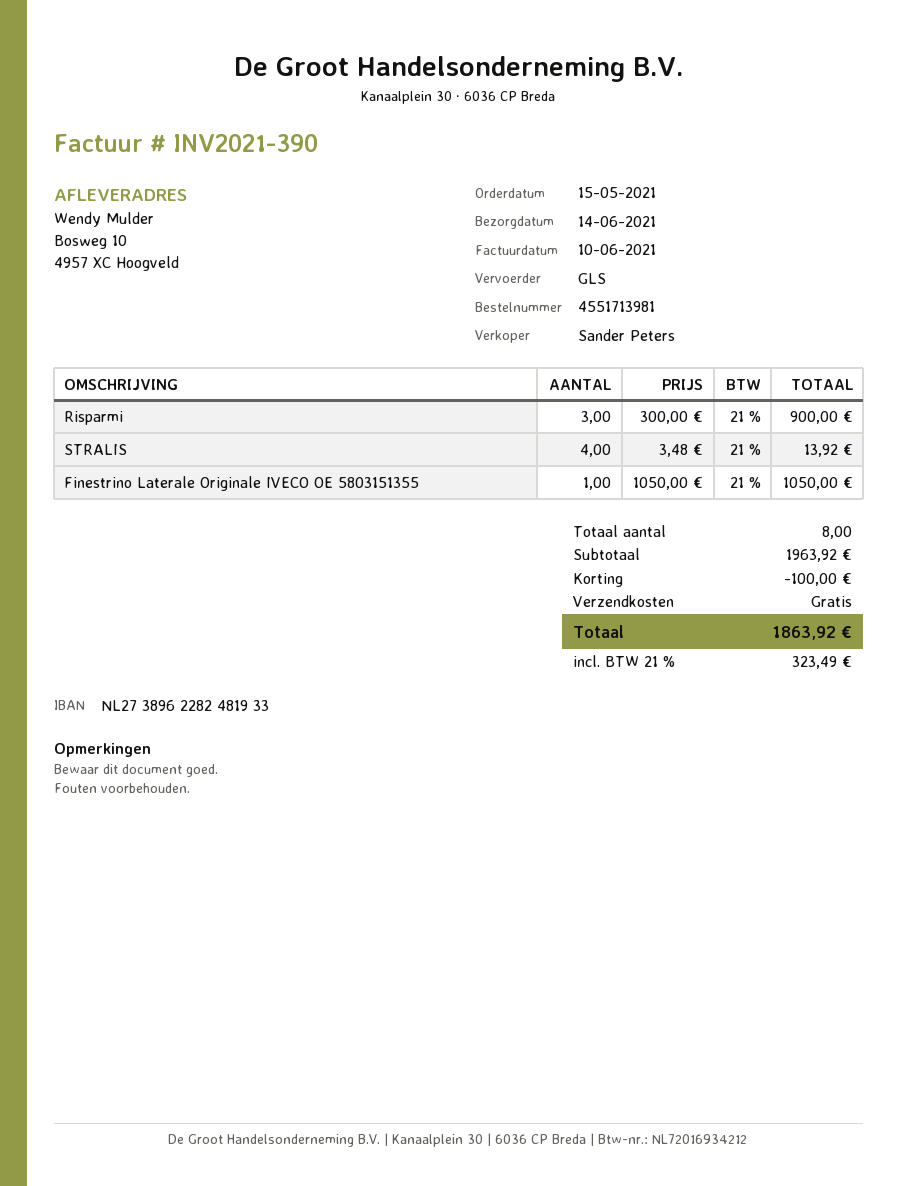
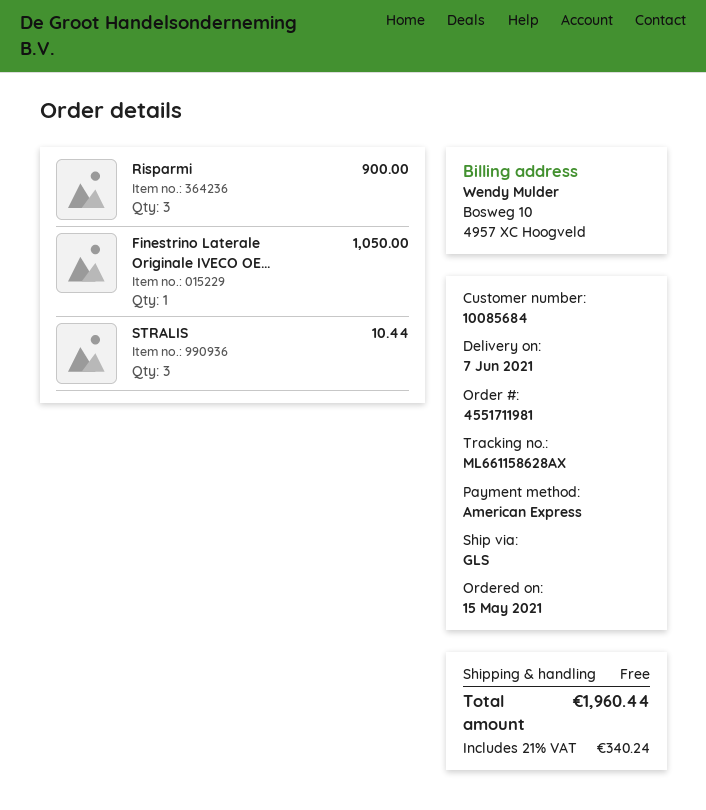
order number: 4551713981 -> 4551711981
delivery date: 2021-06-14 -> 2021-06-07
STRALIS: 4 for 13.92 -> 3 for 10.44
discount: 100.00 -> none
tax: 21% = 323.49 -> 21% = 340.24
total: 1863.92 -> 1960.44

